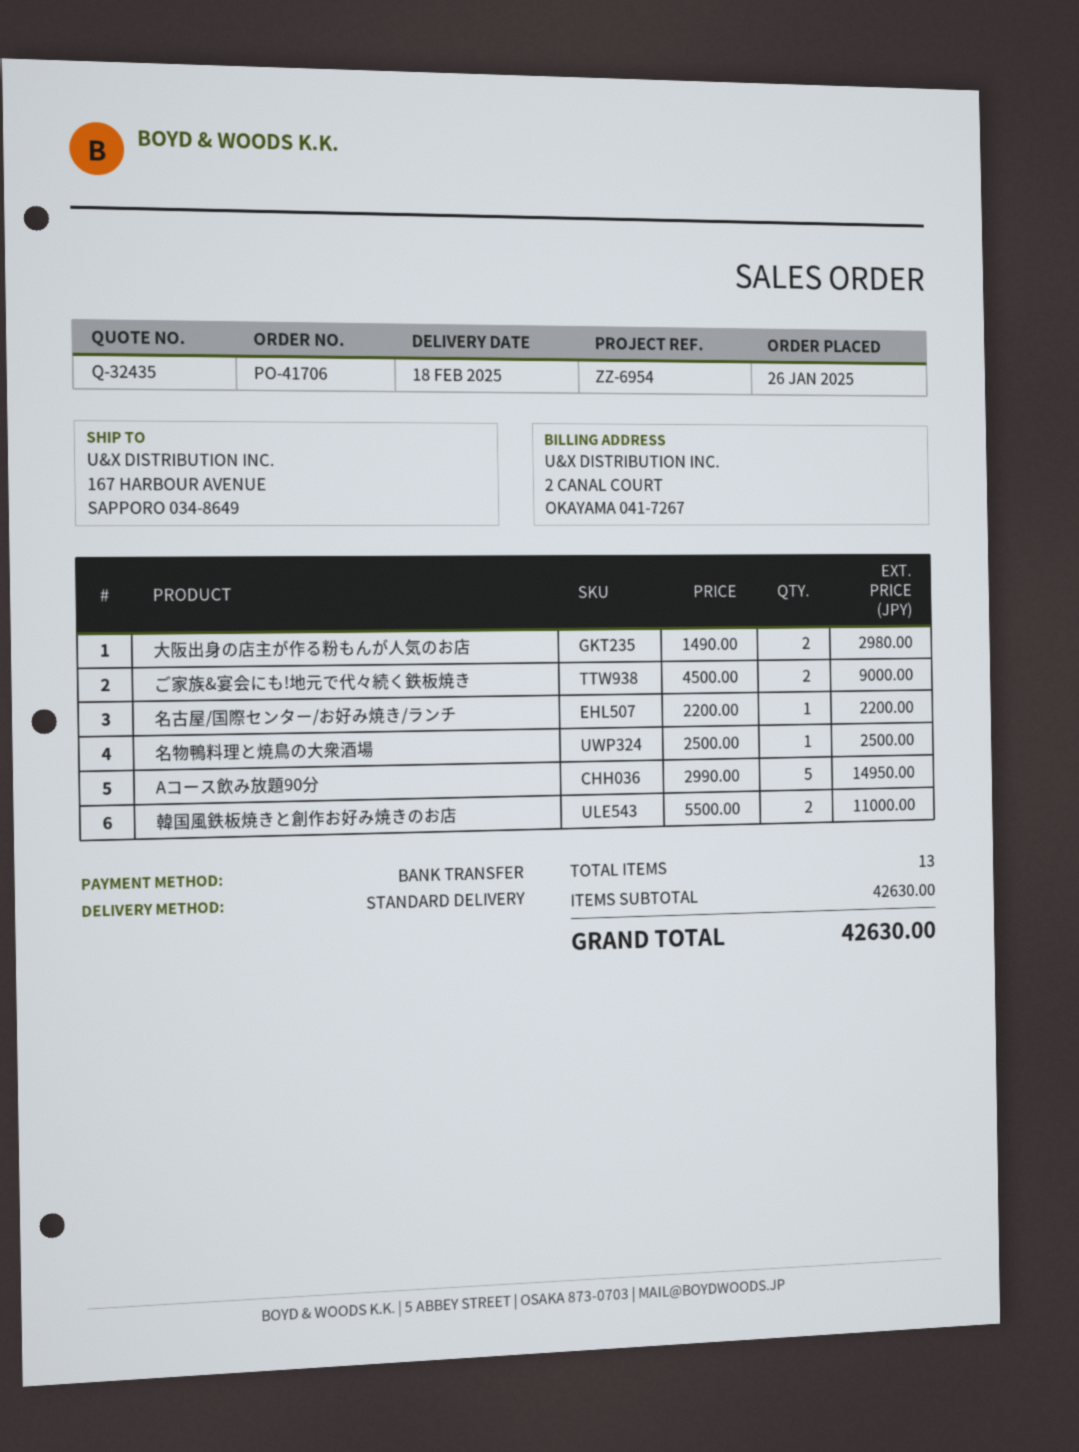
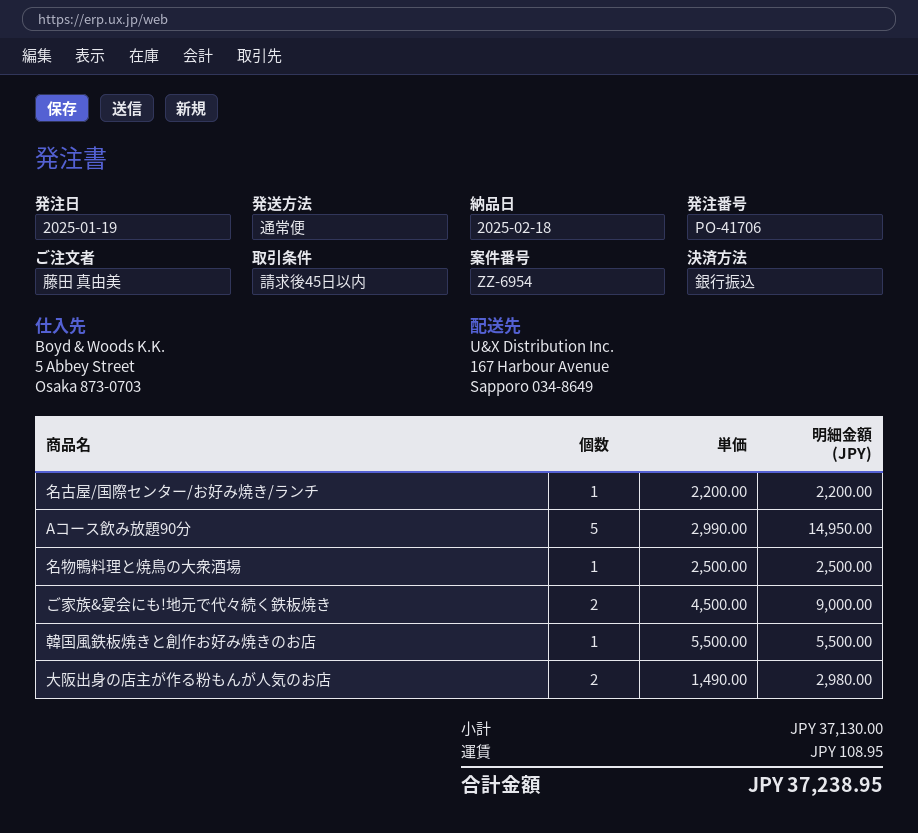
order date: 2025-01-26 -> 2025-01-19
韓国風鉄板焼きと創作お好み焼きのお店: 2 x 5500.00 = 11000.00 -> 1 x 5500.00 = 5500.00
subtotal: 42630.00 -> 37130.00
shipping: none -> 108.95
total: 42630.00 -> 37238.95

